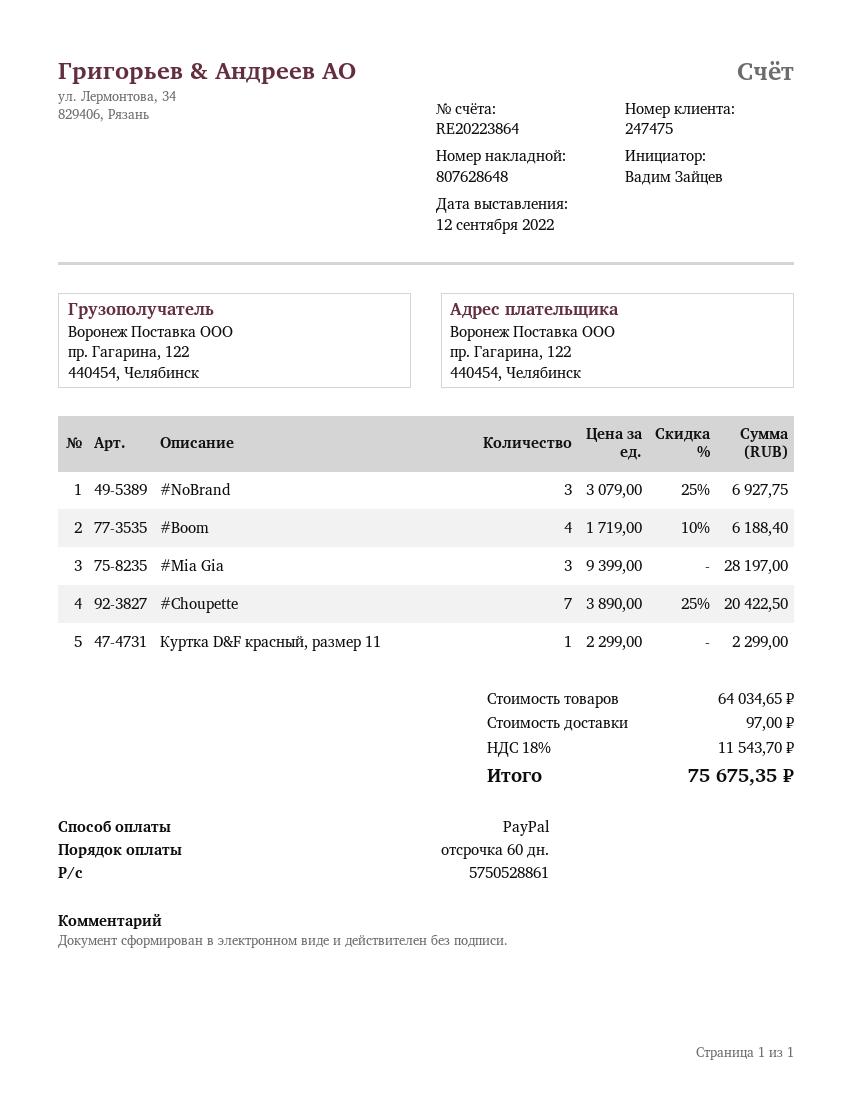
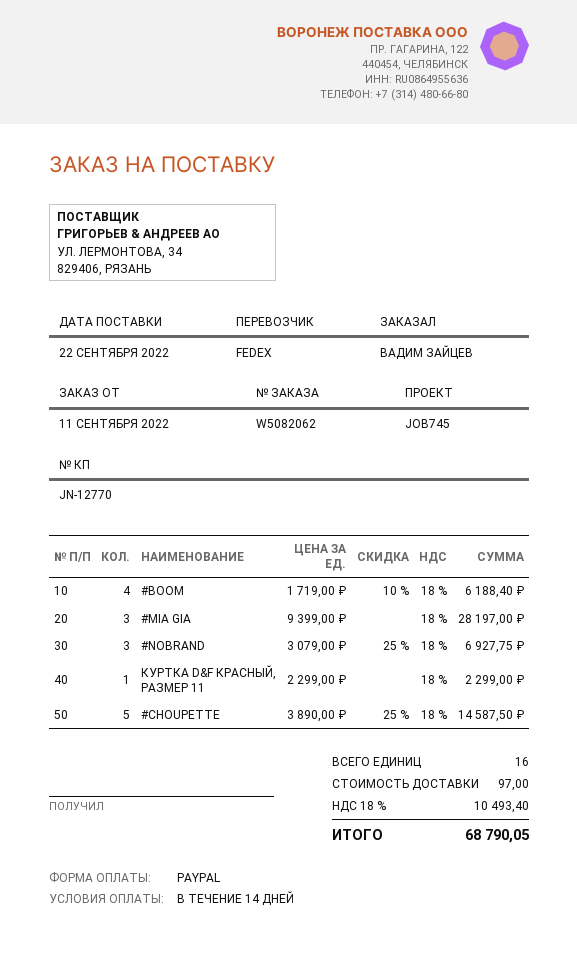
payment terms: 60 days -> 14 days
#Choupette: 7 x 3890.00 - 25% = 20422.50 -> 5 x 3890.00 - 25% = 14587.50
tax: 18% = 11543.70 -> 18% = 10493.40
total: 75675.35 -> 68790.05

